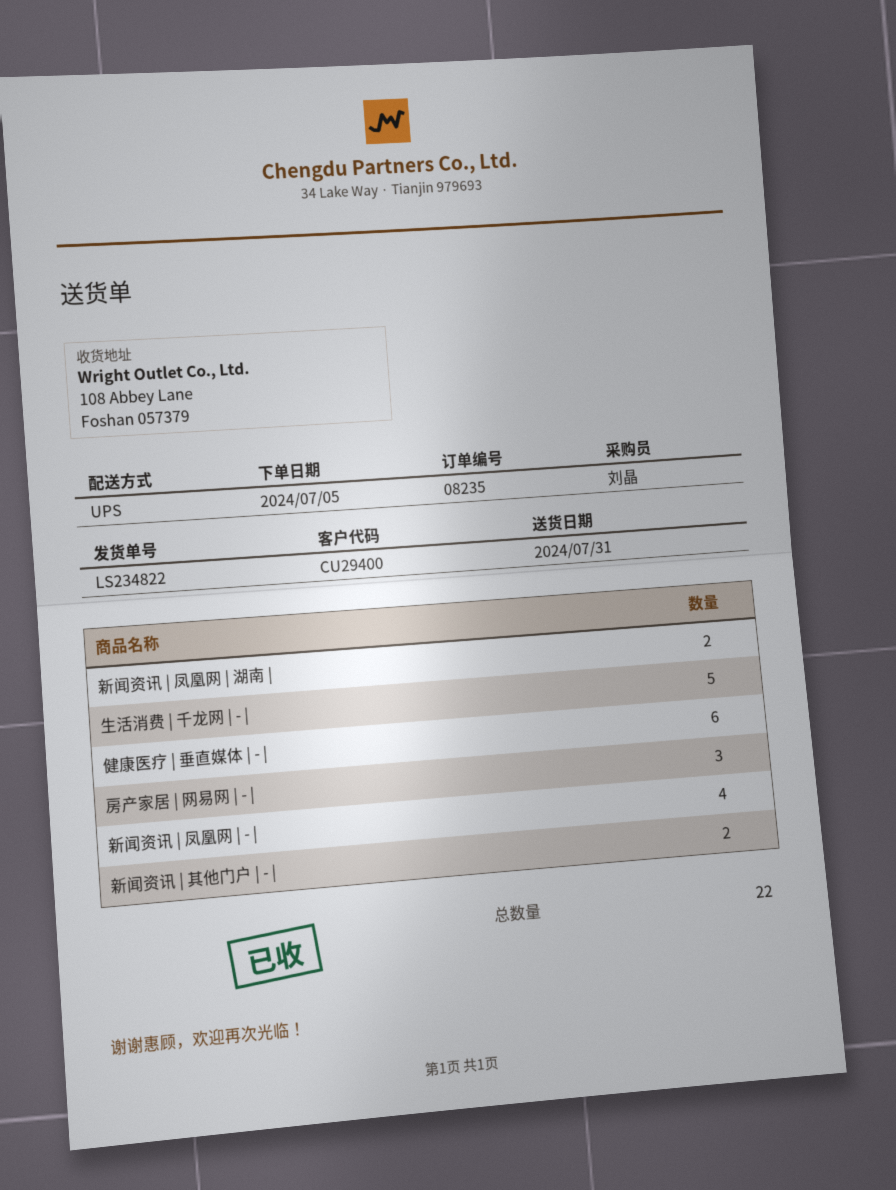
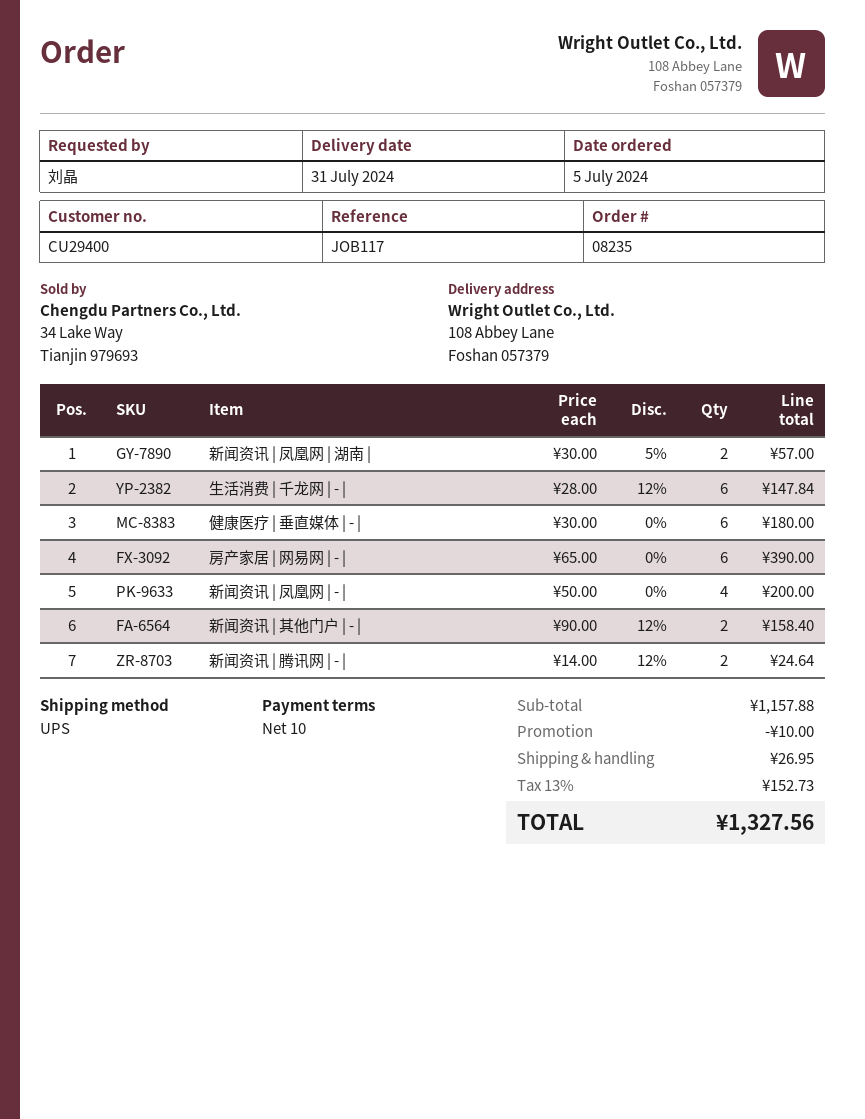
生活消费 | 千龙网 | - |: 5 -> 6
房产家居 | 网易网 | - |: 3 -> 6
新闻资讯 | 腾讯网 | - |: none -> 2

